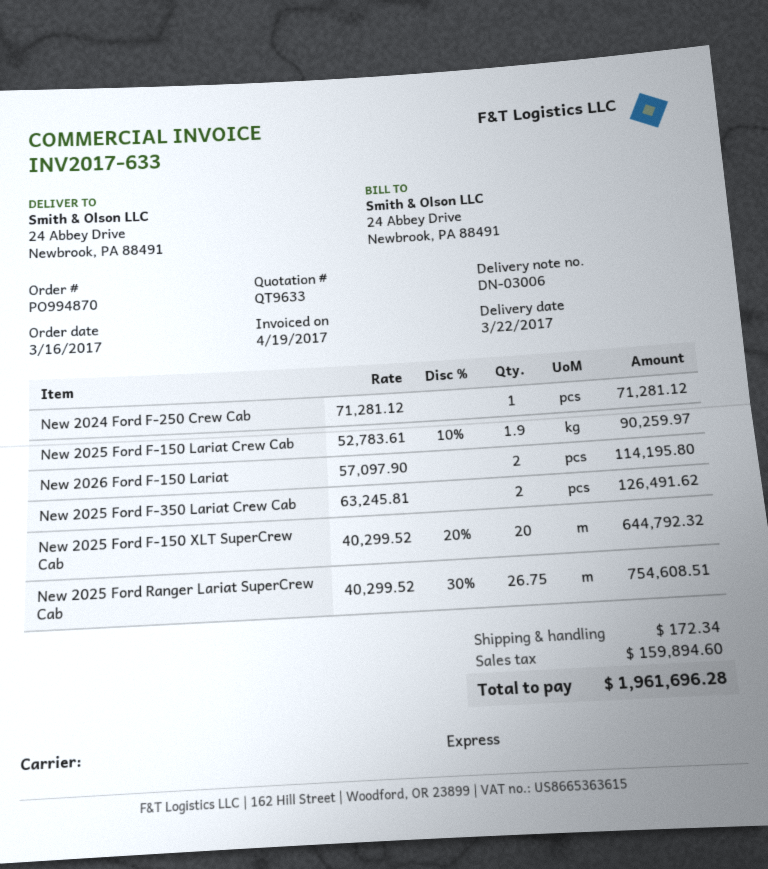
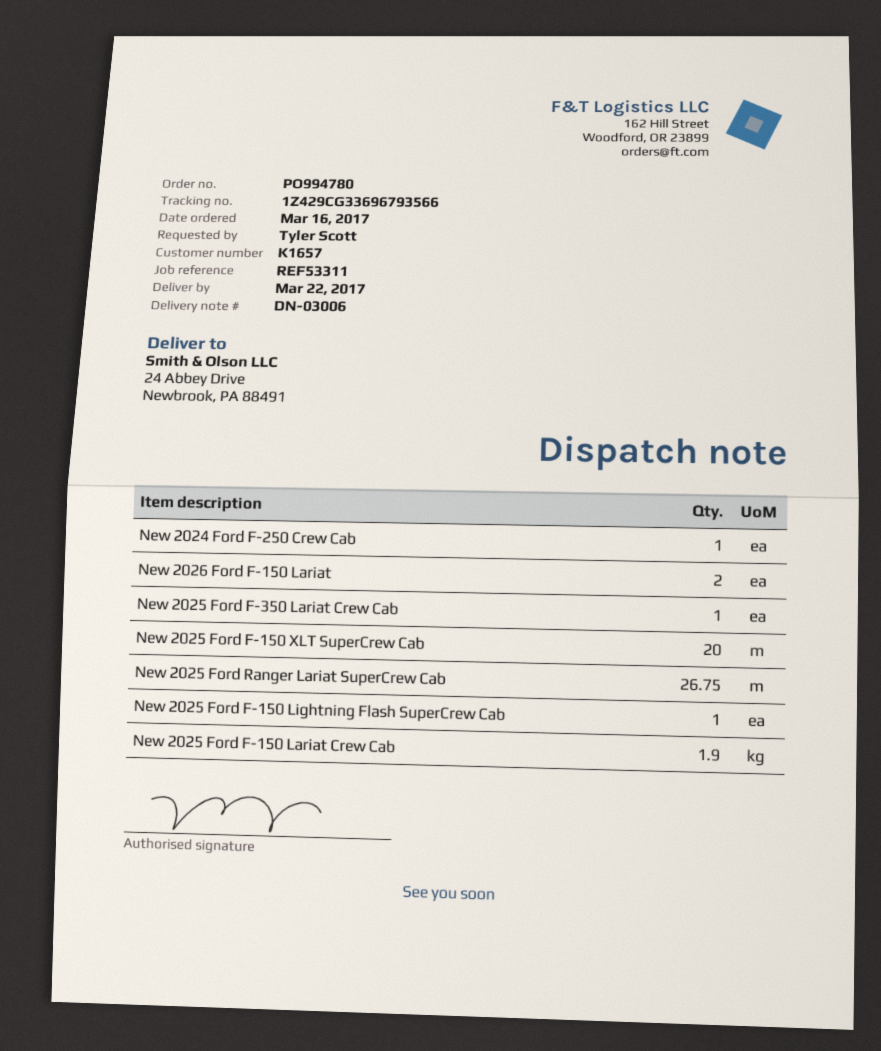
order number: PO994870 -> PO994780
New 2025 Ford F-350 Lariat Crew Cab: 2 -> 1
New 2025 Ford F-150 Lightning Flash SuperCrew Cab: none -> 1

